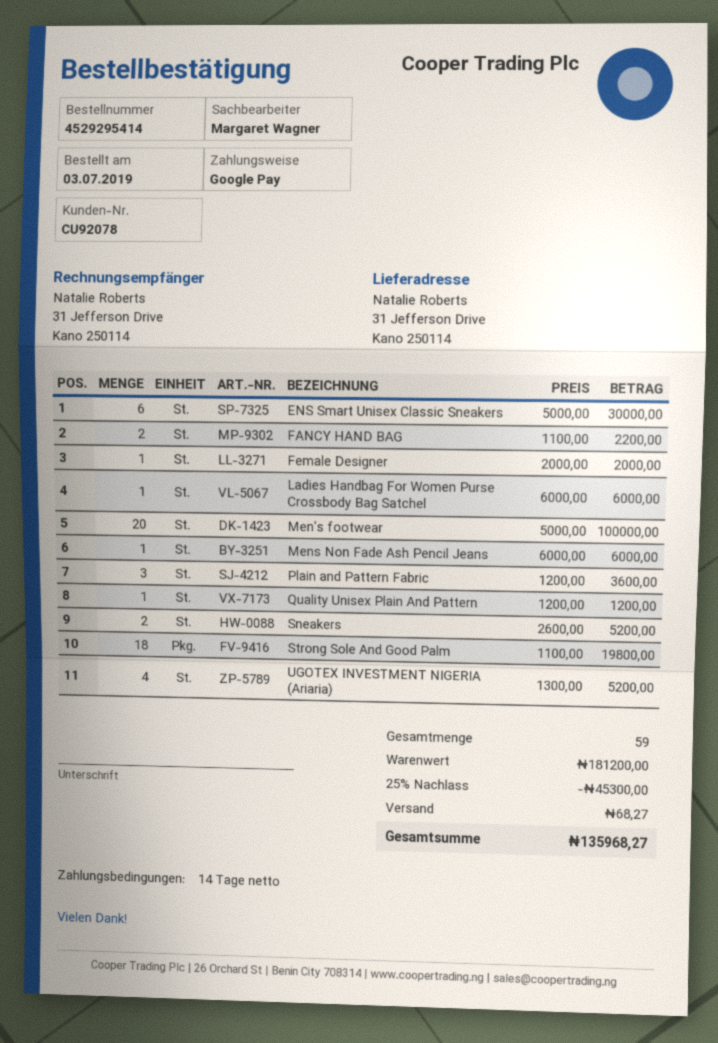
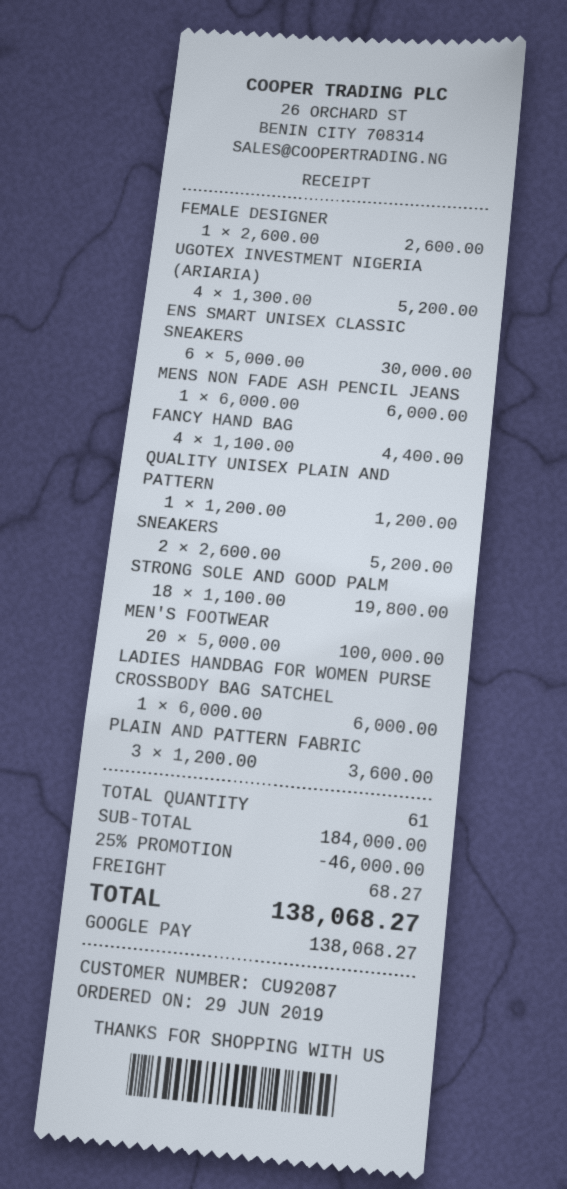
order date: 2019-07-03 -> 2019-06-29
customer number: CU92078 -> CU92087
FANCY HAND BAG: 2 x 1100.00 = 2200.00 -> 4 x 1100.00 = 4400.00
Female Designer: 1 x 2000.00 = 2000.00 -> 1 x 2600.00 = 2600.00
total quantity: 59 -> 61
subtotal: 181200.00 -> 184000.00
discount: 25% = 45300.00 -> 25% = 46000.00
total: 135968.27 -> 138068.27

